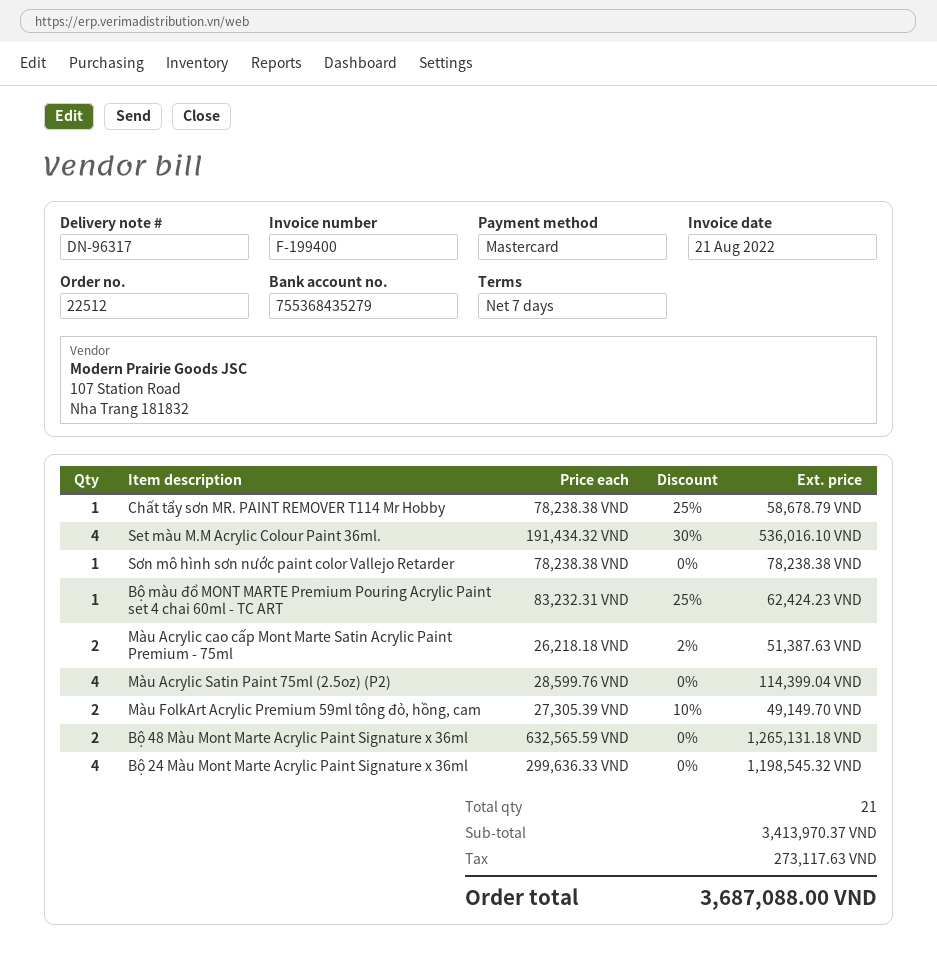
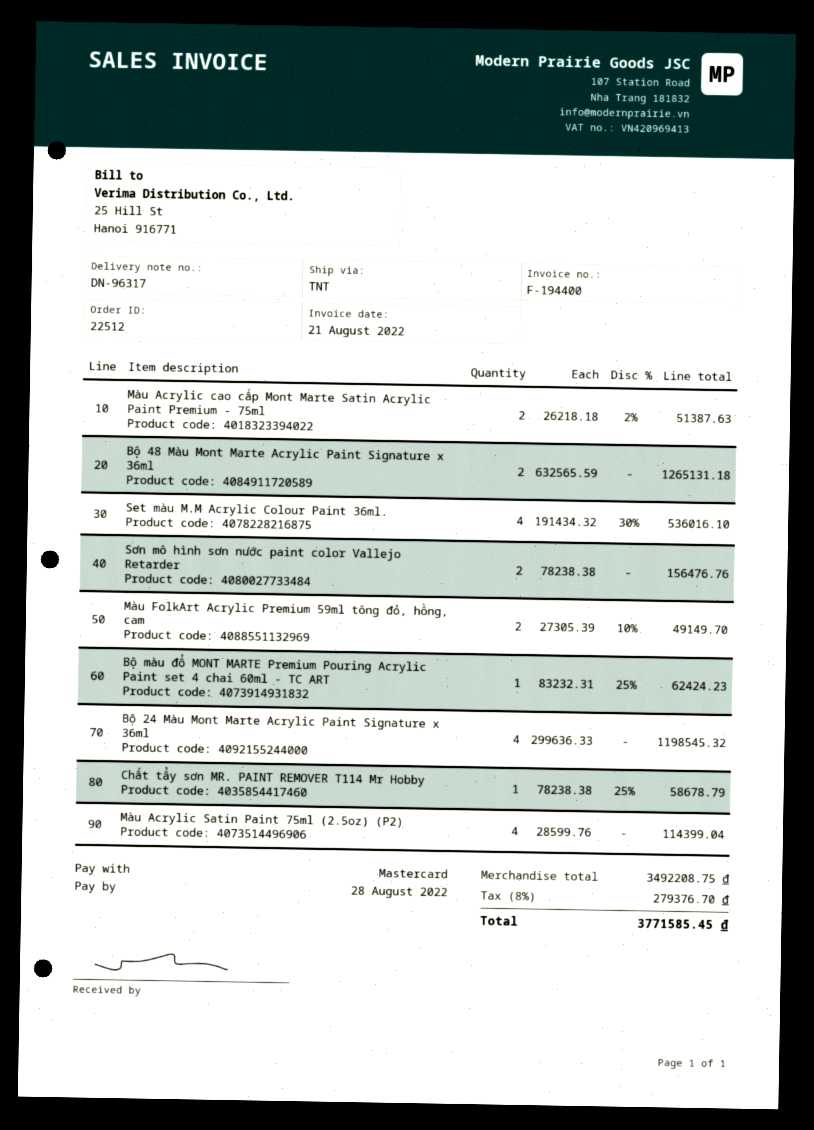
invoice number: F-199400 -> F-194400
Sơn mô hình sơn nước paint color Vallejo Retarder: 1 x 78238.38 = 78238.38 -> 2 x 78238.38 = 156476.76
subtotal: 3413970.37 -> 3492208.75
tax: 273117.63 -> 279376.70
total: 3687088.00 -> 3771585.45

